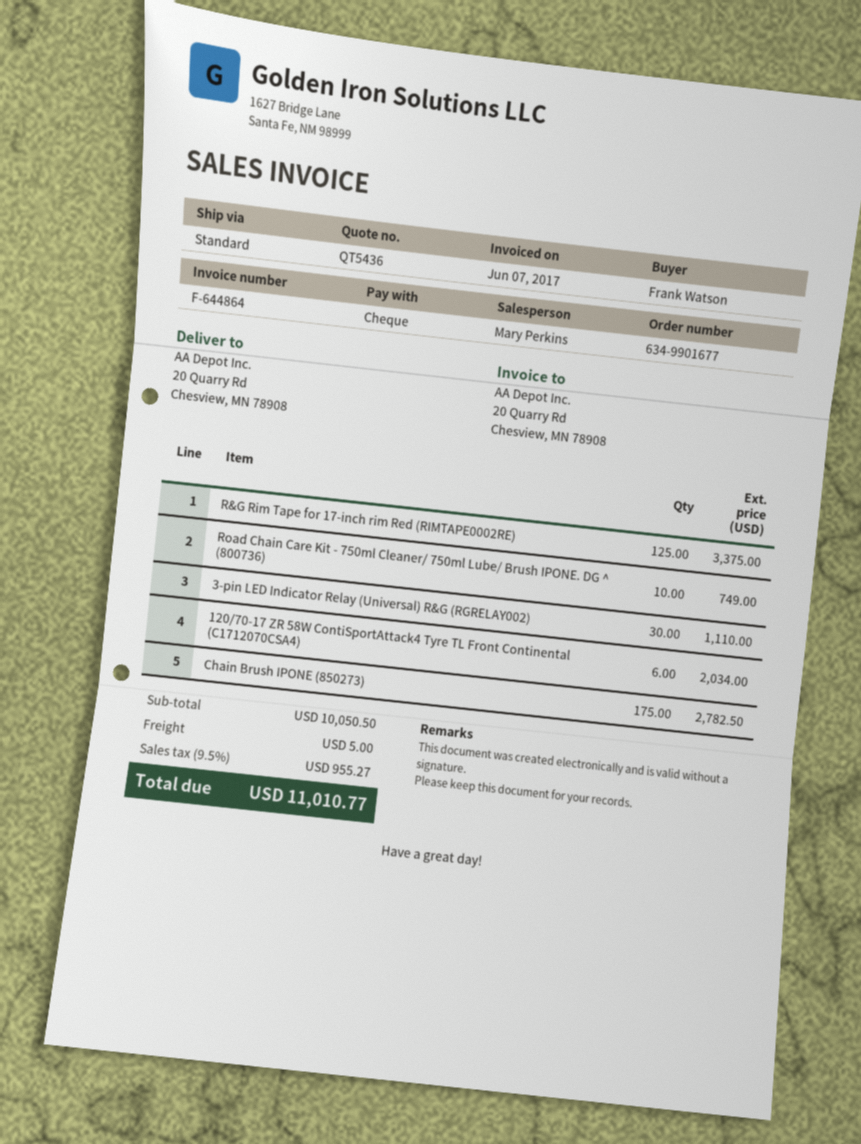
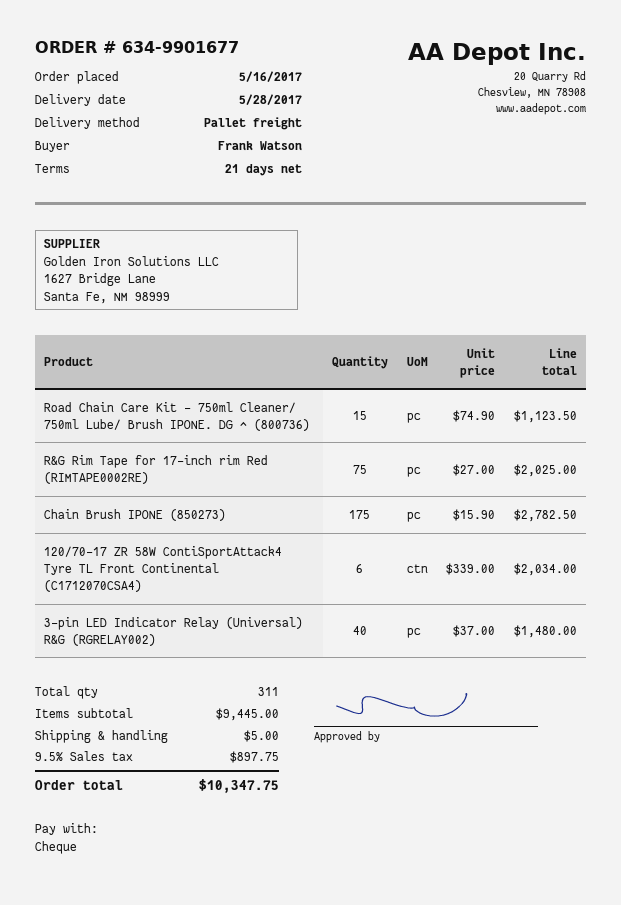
shipping method: standard -> pallet freight
R&G Rim Tape for 17-inch rim Red (RIMTAPE0002RE): 125 for 3375.00 -> 75 for 2025.00
Road Chain Care Kit - 750ml Cleaner/ 750ml Lube/ Brush IPONE. DG ^ (800736): 10 for 749.00 -> 15 for 1123.50
3-pin LED Indicator Relay (Universal) R&G (RGRELAY002): 30 for 1110.00 -> 40 for 1480.00
subtotal: 10050.50 -> 9445.00
tax: 9.5% = 955.27 -> 9.5% = 897.75
total: 11010.77 -> 10347.75

